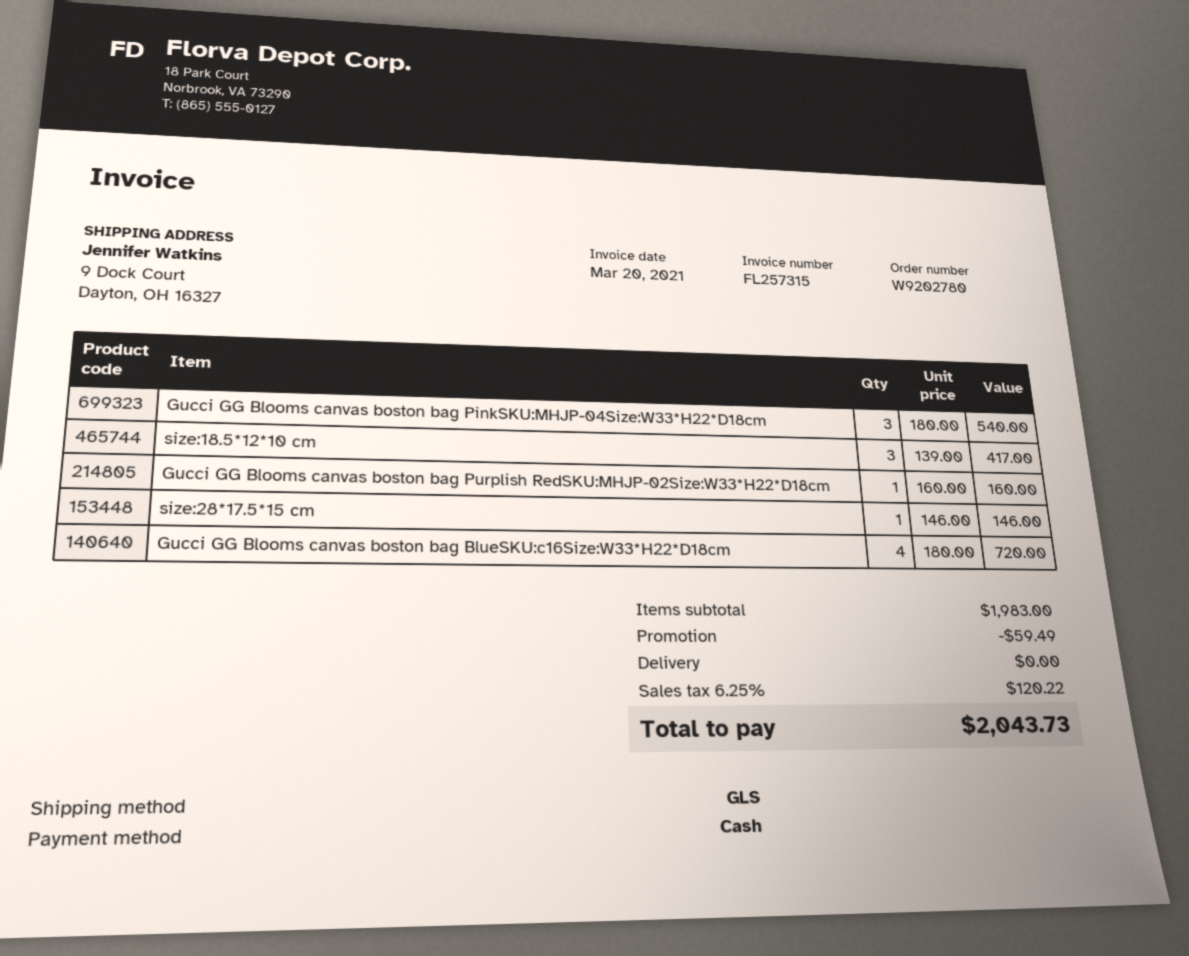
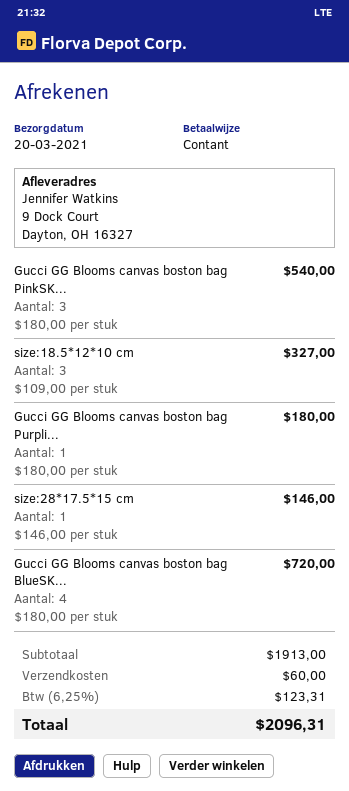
size:18.5*12*10 cm: 3 x 139.00 = 417.00 -> 3 x 109.00 = 327.00
Gucci GG Blooms canvas boston bag Purplish RedSKU:MHJP-02Size:W33*H22*D18cm: 1 x 160.00 = 160.00 -> 1 x 180.00 = 180.00
subtotal: 1983.00 -> 1913.00
discount: 59.49 -> none
shipping: 0.00 -> 60.00
tax: 6.25% = 120.22 -> 6.25% = 123.31
total: 2043.73 -> 2096.31

